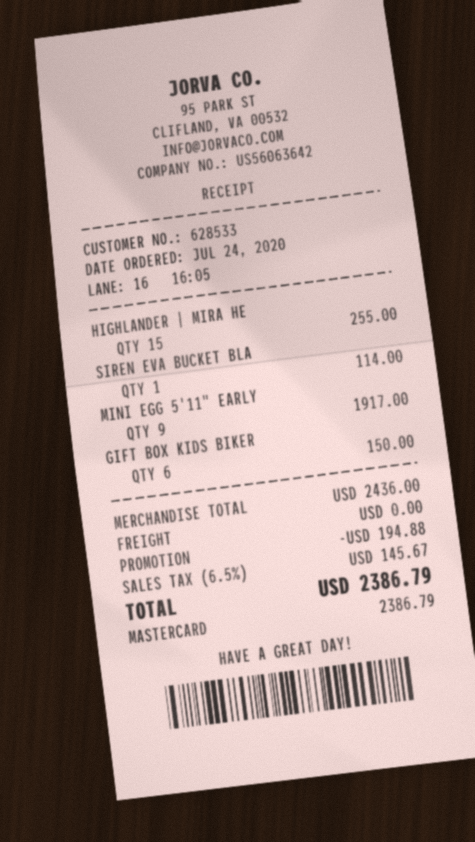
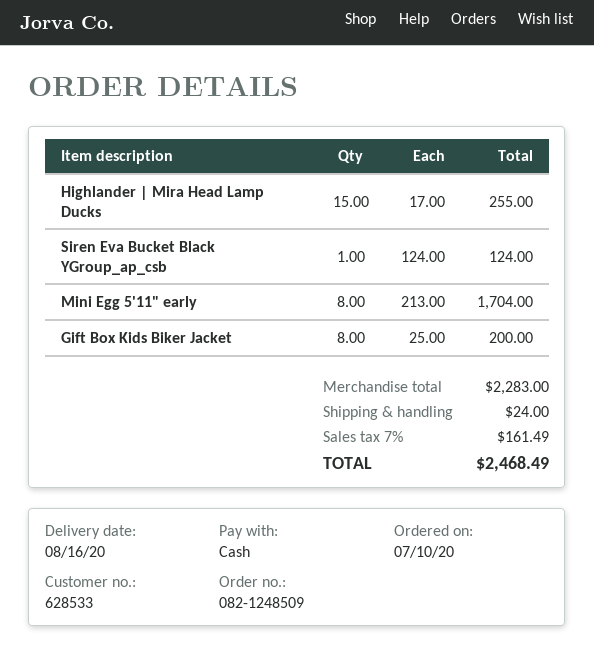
order date: 2020-07-24 -> 2020-07-10
payment method: Mastercard -> cash
SIREN EVA BUCKET BLA: 1 for 114.00 -> 1 for 124.00
MINI EGG 5'11" EARLY: 9 for 1917.00 -> 8 for 1704.00
GIFT BOX KIDS BIKER: 6 for 150.00 -> 8 for 200.00
subtotal: 2436.00 -> 2283.00
discount: 194.88 -> none
shipping: 0.00 -> 24.00
tax: 6.5% = 145.67 -> 7% = 161.49
total: 2386.79 -> 2468.49

